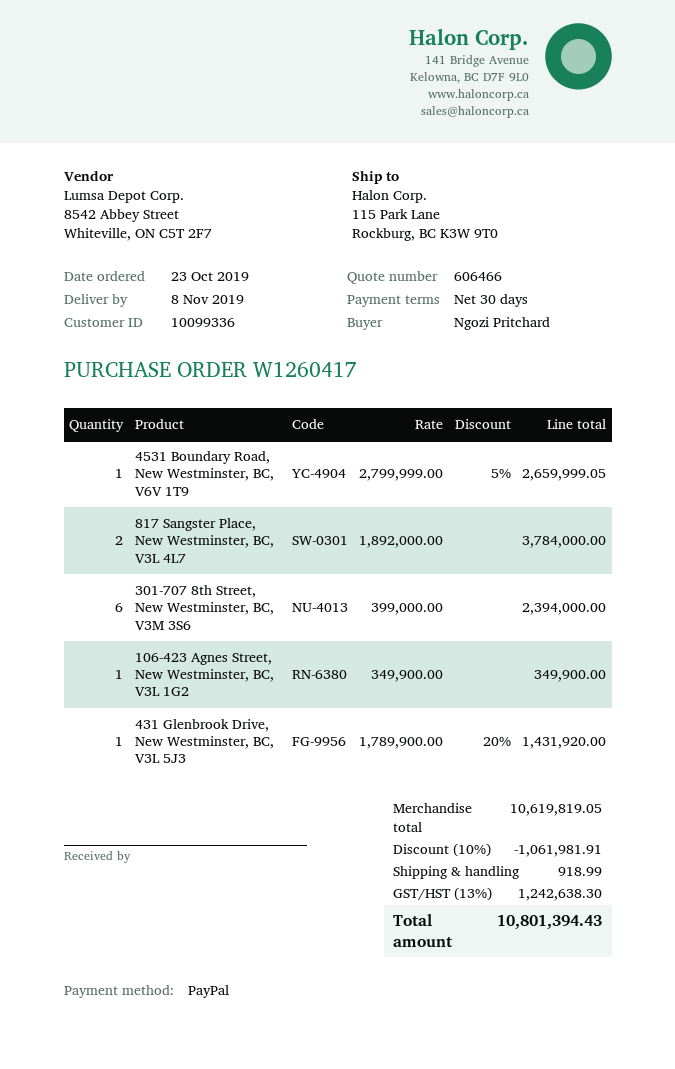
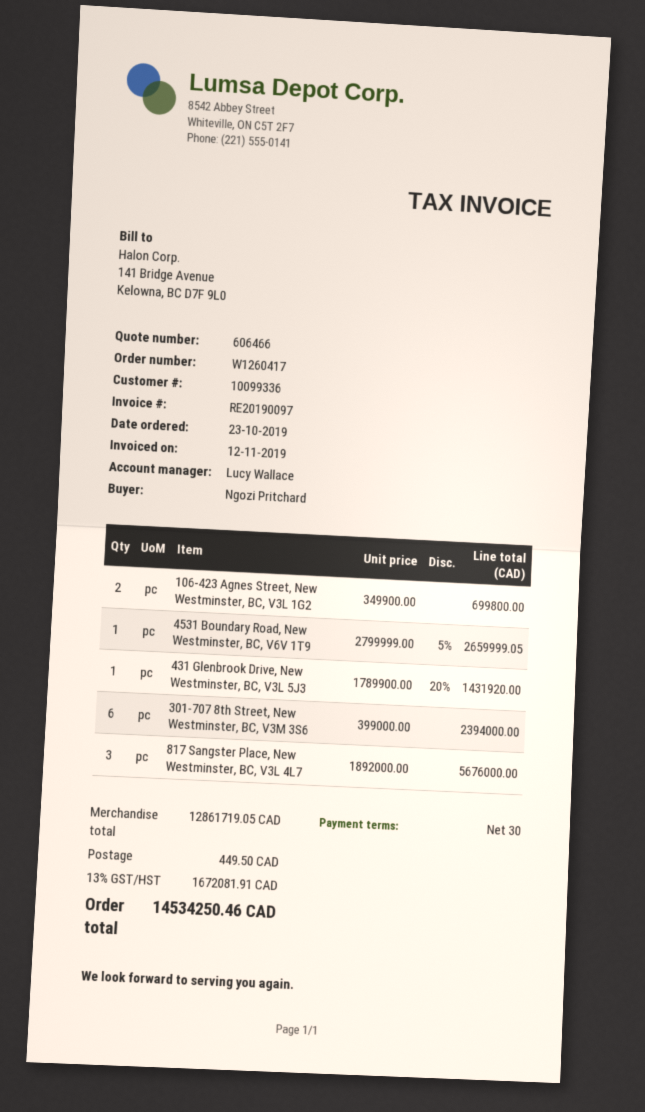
817 Sangster Place, New Westminster, BC, V3L 4L7: 2 x 1892000.00 = 3784000.00 -> 3 x 1892000.00 = 5676000.00
106-423 Agnes Street, New Westminster, BC, V3L 1G2: 1 x 349900.00 = 349900.00 -> 2 x 349900.00 = 699800.00
subtotal: 10619819.05 -> 12861719.05
discount: 10% = 1061981.91 -> none
shipping: 918.99 -> 449.50
tax: 13% = 1242638.30 -> 13% = 1672081.91
total: 10801394.43 -> 14534250.46

